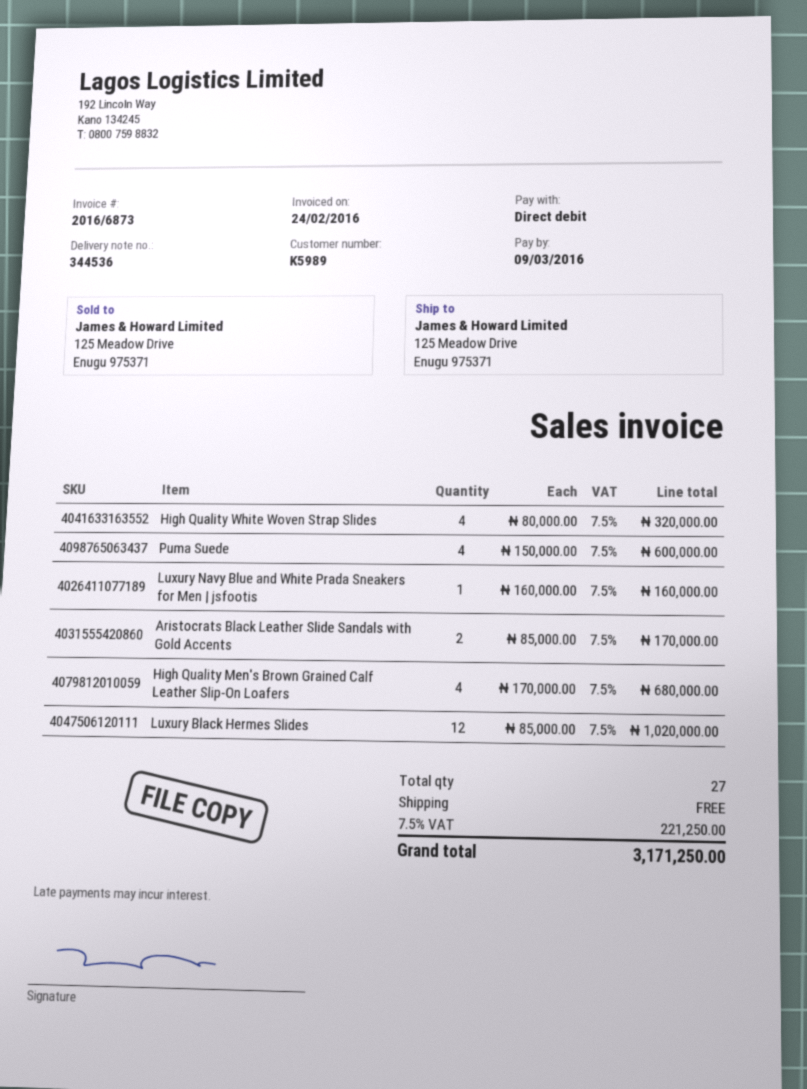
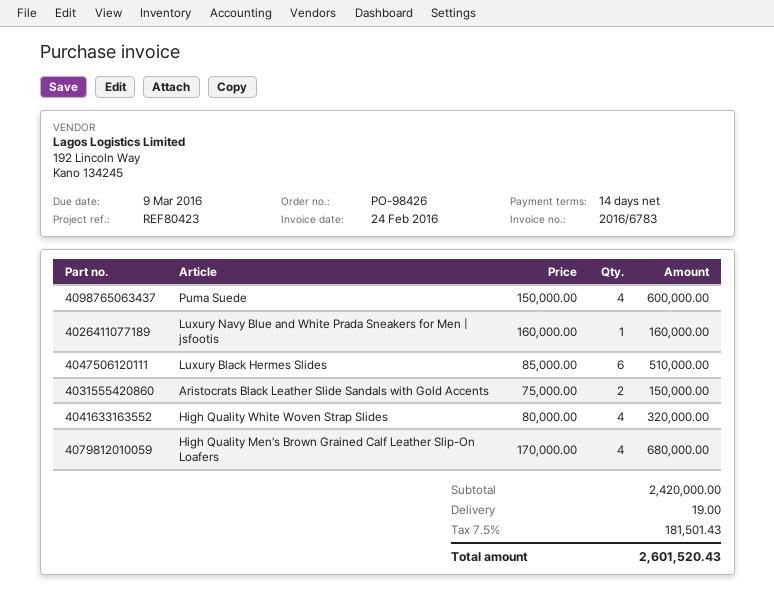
invoice number: 2016/6873 -> 2016/6783
Aristocrats Black Leather Slide Sandals with Gold Accents: 2 x 85000.00 = 170000.00 -> 2 x 75000.00 = 150000.00
Luxury Black Hermes Slides: 12 x 85000.00 = 1020000.00 -> 6 x 85000.00 = 510000.00
shipping: 0.00 -> 19.00
tax: 7.5% = 221250.00 -> 7.5% = 181501.43
total: 3171250.00 -> 2601520.43

